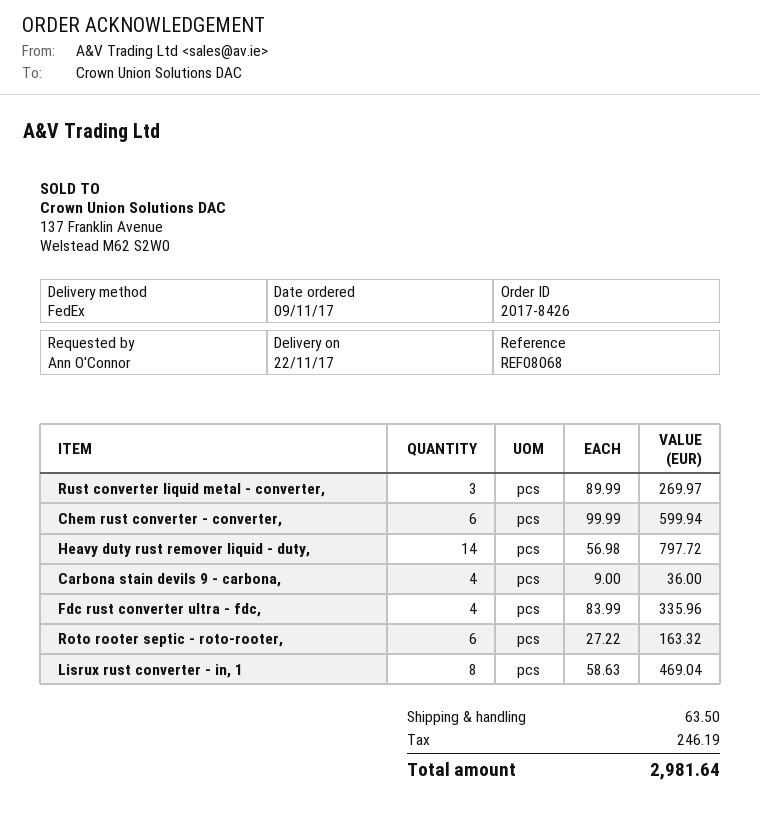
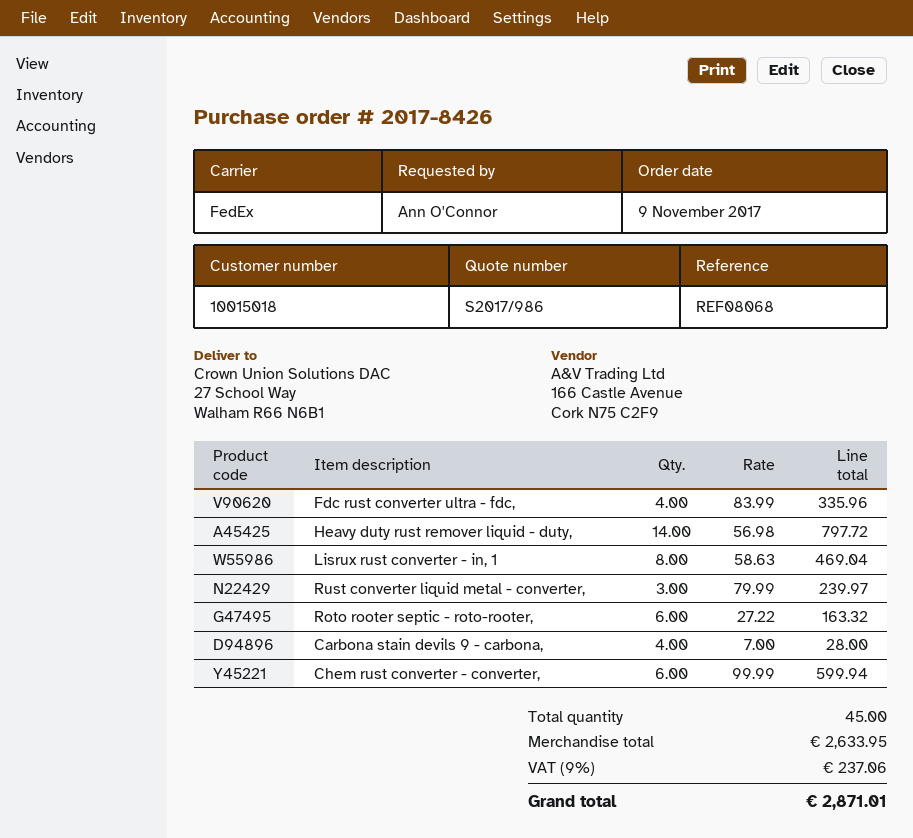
Rust converter liquid metal - converter,: 3 x 89.99 = 269.97 -> 3 x 79.99 = 239.97
Carbona stain devils 9 - carbona,: 4 x 9.00 = 36.00 -> 4 x 7.00 = 28.00
shipping: 63.50 -> none
tax: 246.19 -> 237.06
total: 2981.64 -> 2871.01

